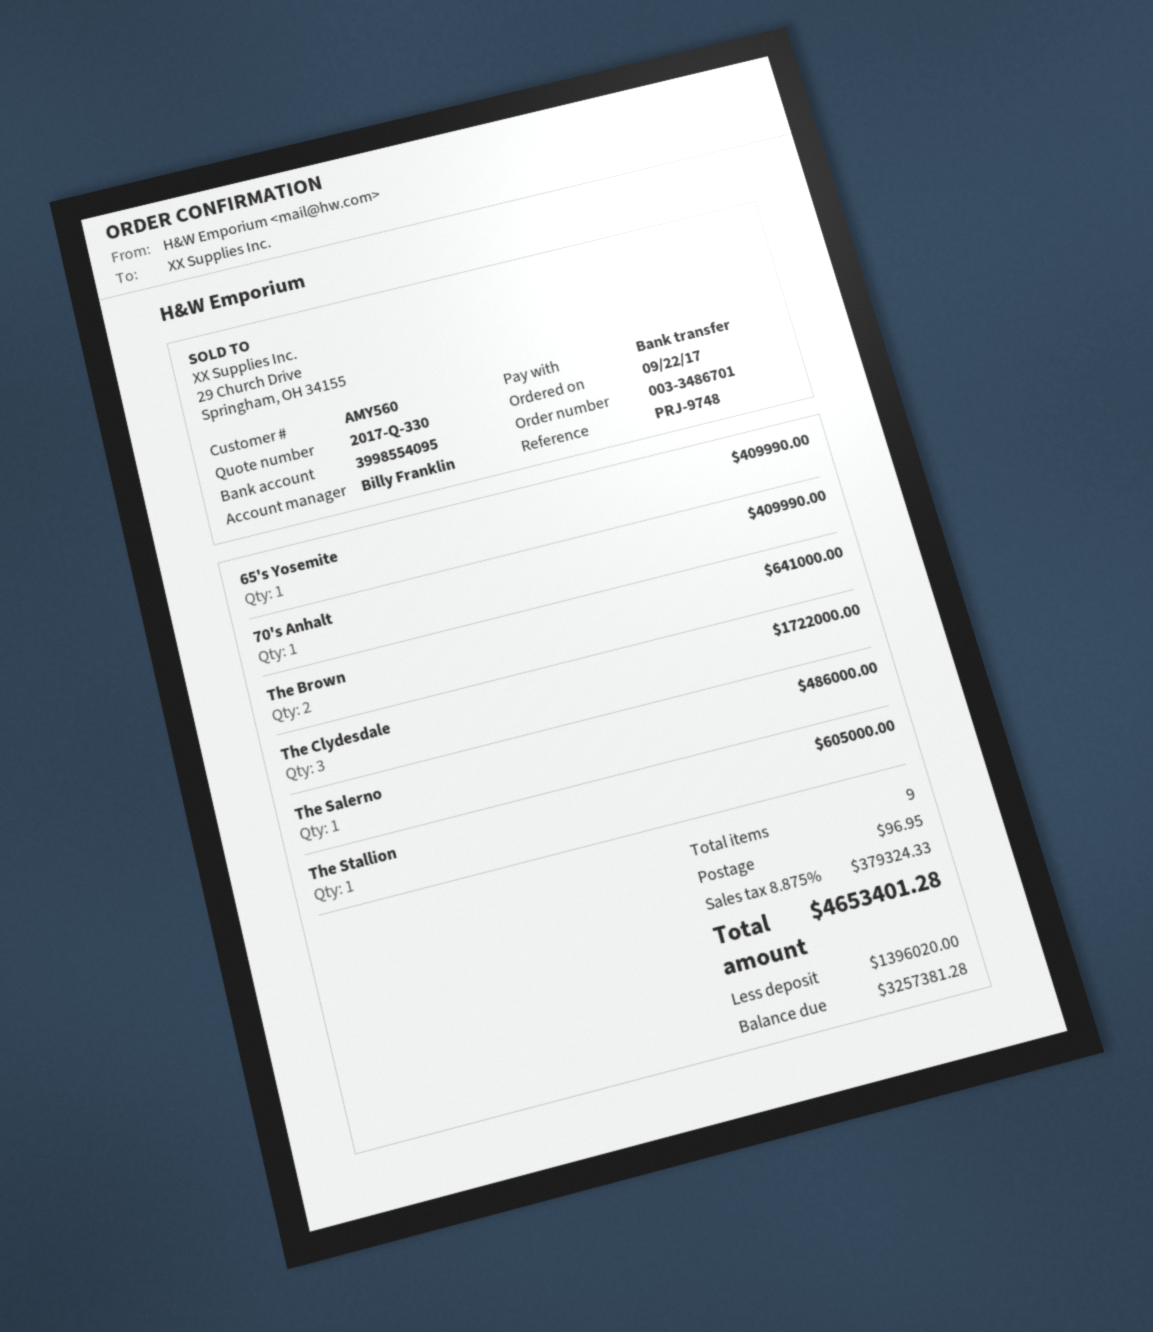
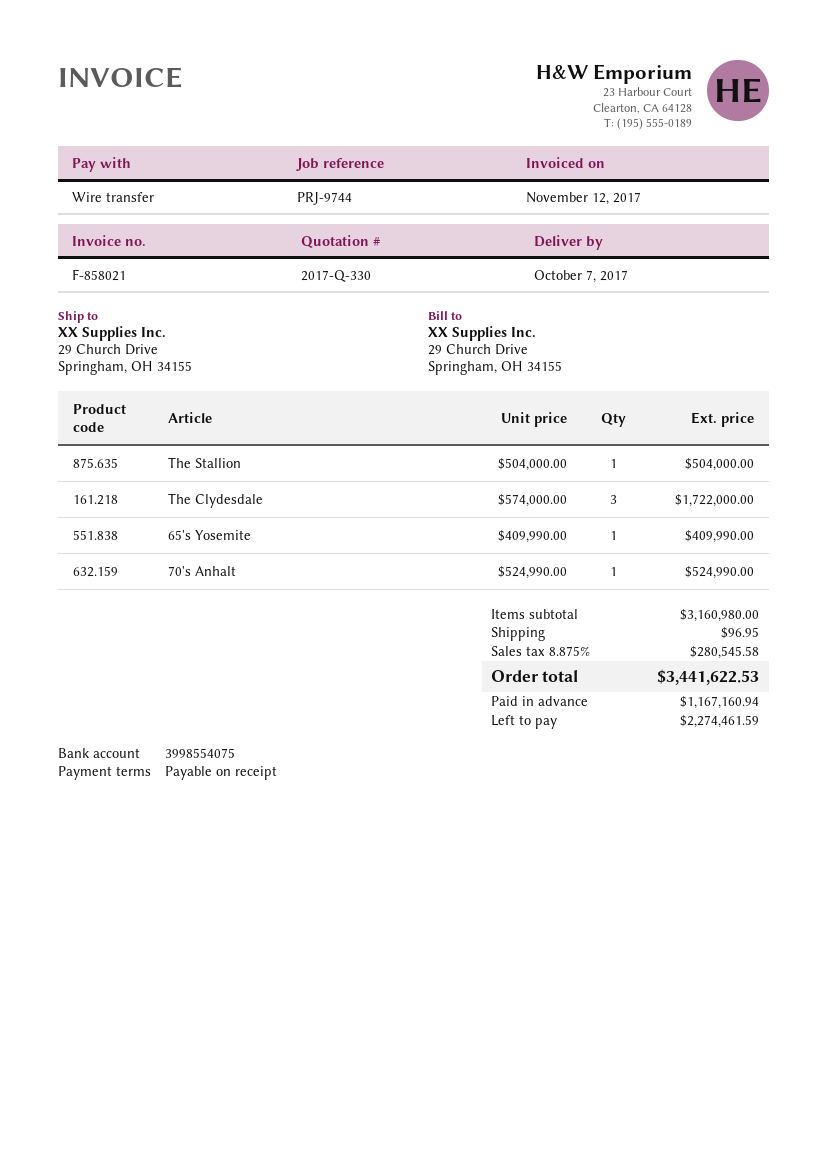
reference: PRJ-9748 -> PRJ-9744
bank account: 3998554095 -> 3998554075
70's Anhalt: 1 for 409990.00 -> 1 for 524990.00
The Brown: 2 for 641000.00 -> none
The Salerno: 1 for 486000.00 -> none
The Stallion: 1 for 605000.00 -> 1 for 504000.00
tax: 8.875% = 379324.33 -> 8.875% = 280545.58
total: 4653401.28 -> 3441622.53
deposit: 1396020.00 -> 1167160.94
balance: 3257381.28 -> 2274461.59

